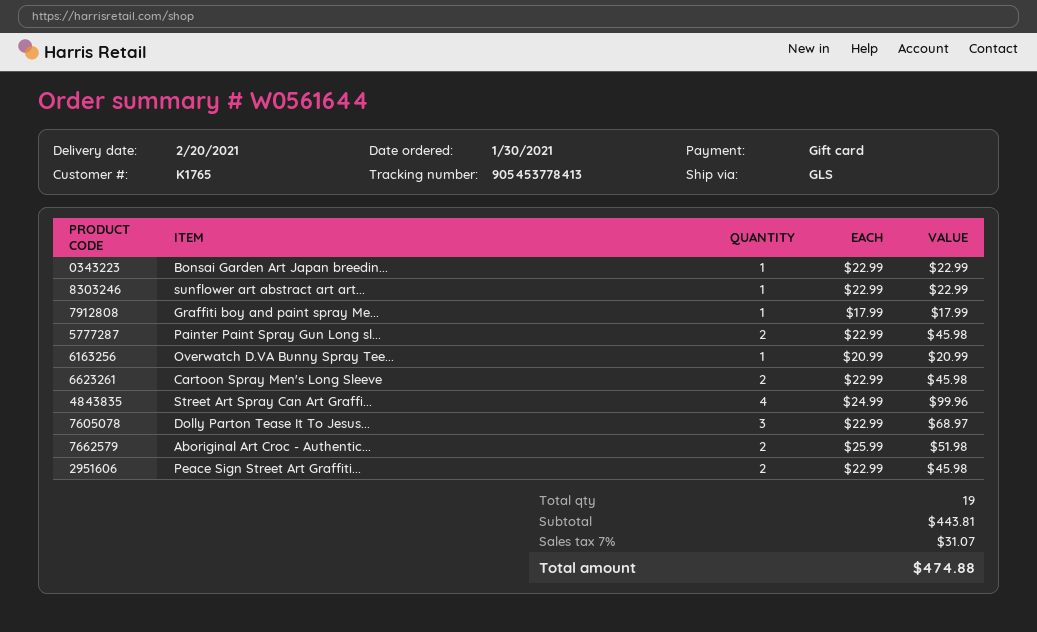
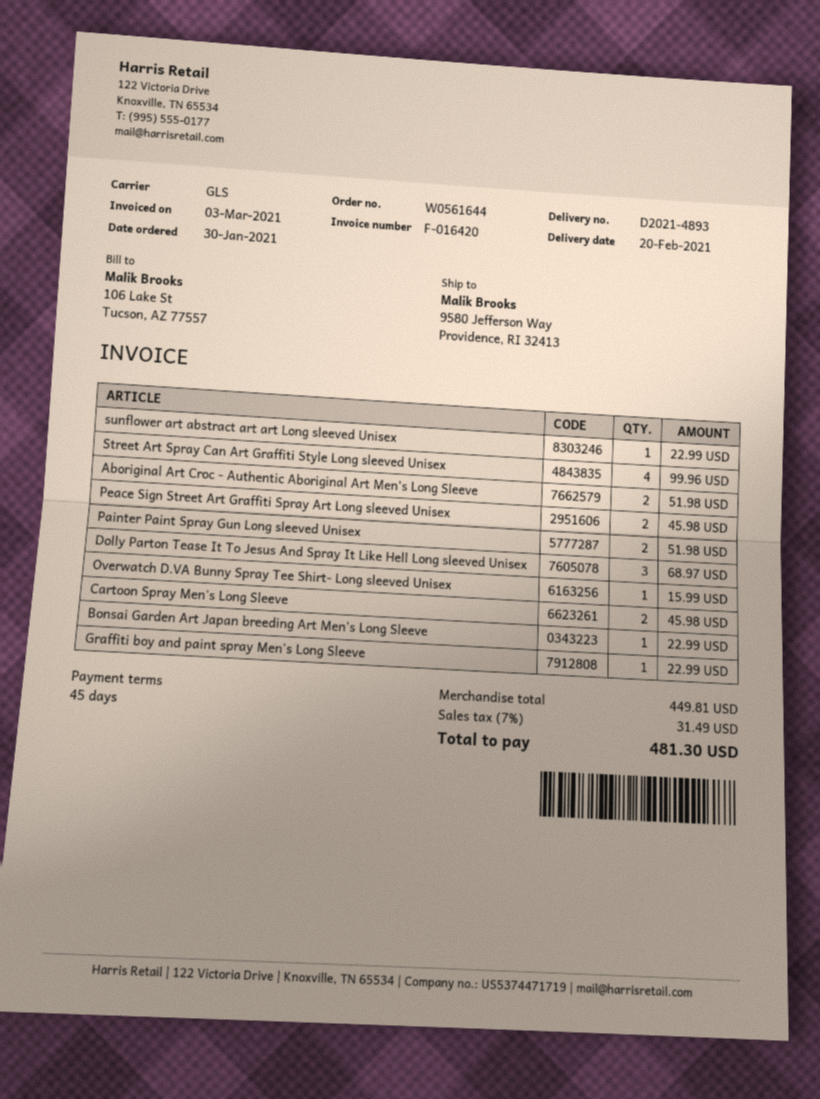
Graffiti boy and paint spray Me...: 1 for 17.99 -> 1 for 22.99
Painter Paint Spray Gun Long sl...: 2 for 45.98 -> 2 for 51.98
Overwatch D.VA Bunny Spray Tee...: 1 for 20.99 -> 1 for 15.99
subtotal: 443.81 -> 449.81
tax: 7% = 31.07 -> 7% = 31.49
total: 474.88 -> 481.30

